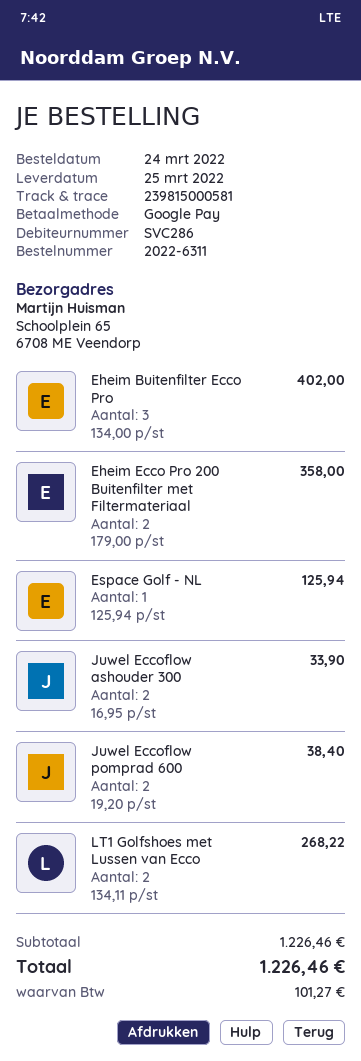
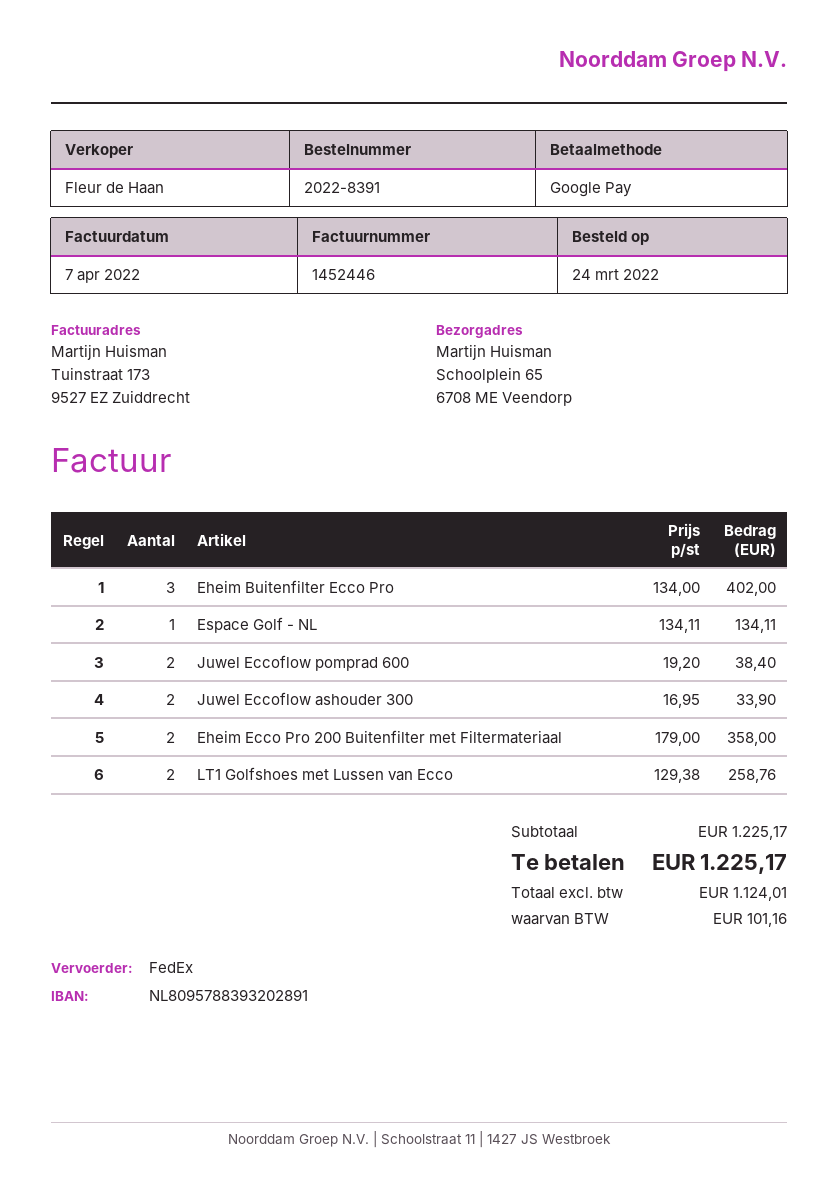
order number: 2022-6311 -> 2022-8391
Espace Golf - NL: 1 x 125.94 = 125.94 -> 1 x 134.11 = 134.11
LT1 Golfshoes met Lussen van Ecco: 2 x 134.11 = 268.22 -> 2 x 129.38 = 258.76
subtotal: 1226.46 -> 1225.17
tax: 101.27 -> 101.16
total: 1226.46 -> 1225.17

